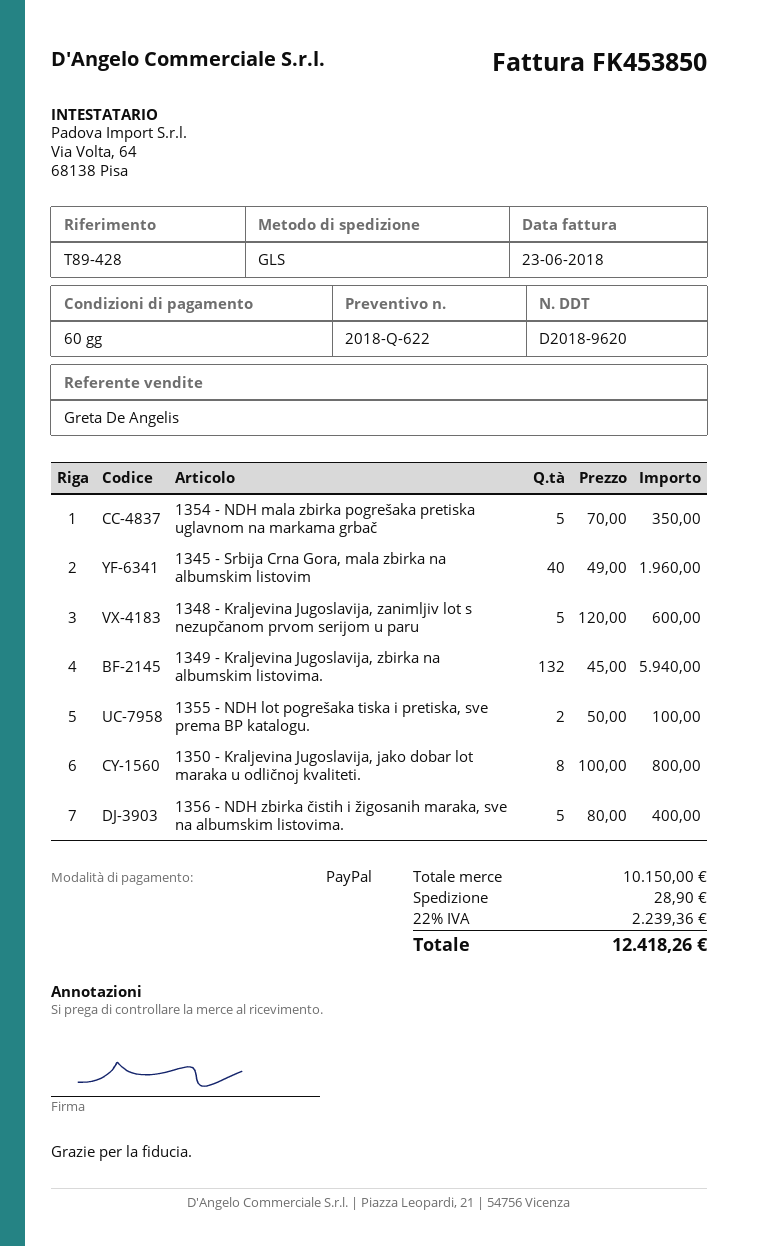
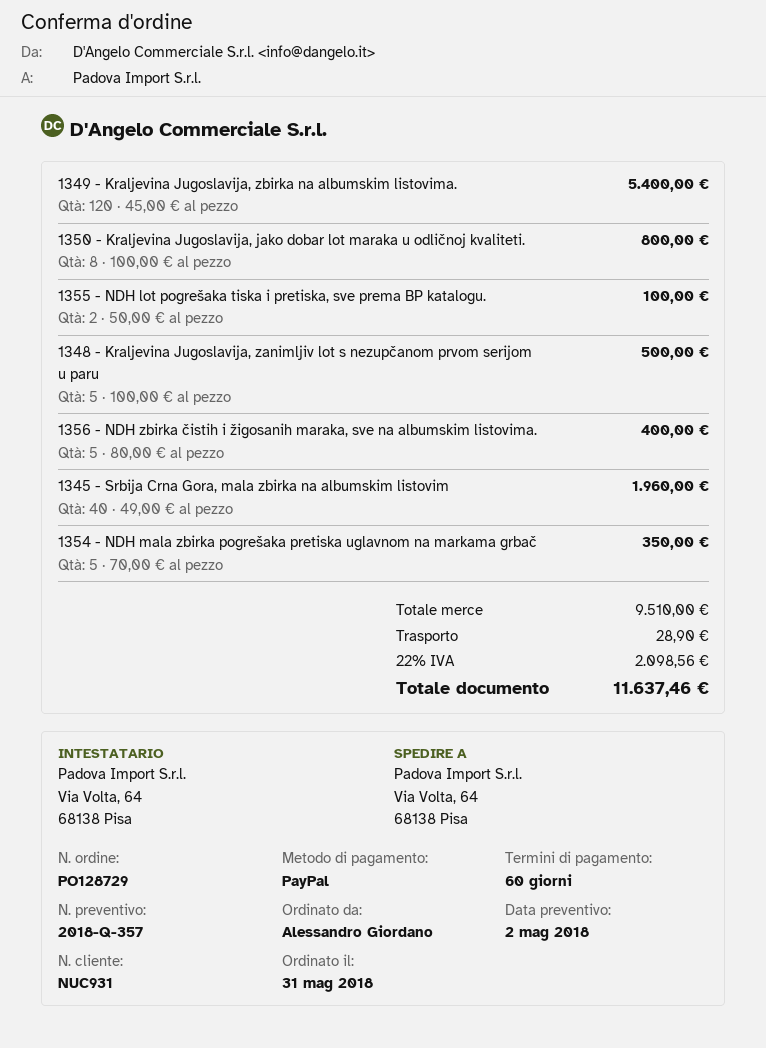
quote number: 2018-Q-622 -> 2018-Q-357
1348 - Kraljevina Jugoslavija, zanimljiv lot s nezupčanom prvom serijom u paru: 5 x 120.00 = 600.00 -> 5 x 100.00 = 500.00
1349 - Kraljevina Jugoslavija, zbirka na albumskim listovima.: 132 x 45.00 = 5940.00 -> 120 x 45.00 = 5400.00
subtotal: 10150.00 -> 9510.00
tax: 22% = 2239.36 -> 22% = 2098.56
total: 12418.26 -> 11637.46

